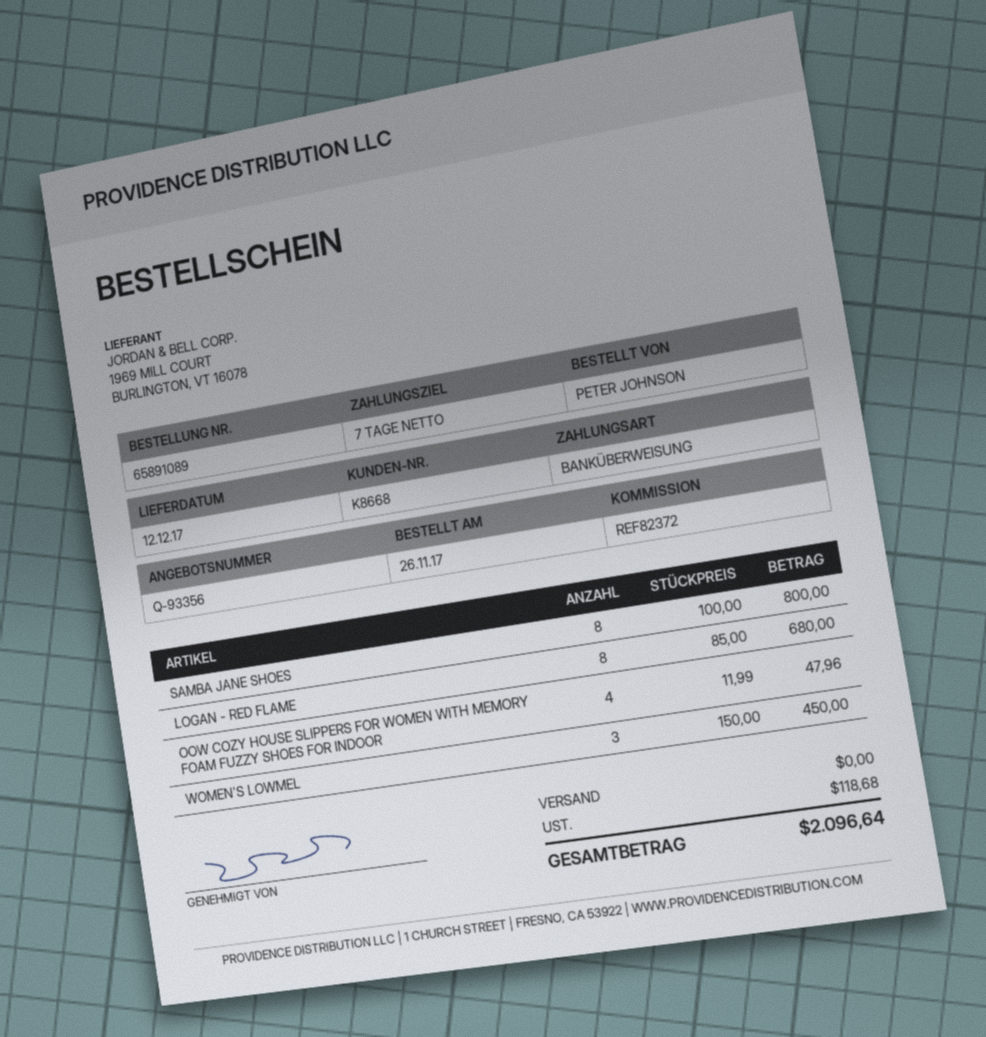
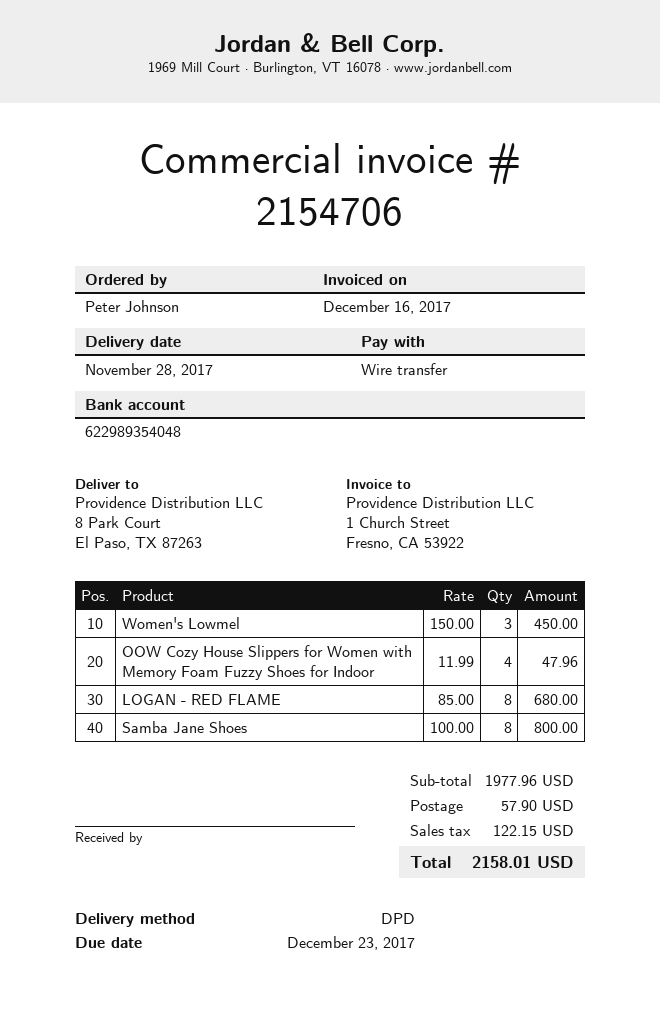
delivery date: 2017-12-12 -> 2017-11-28
shipping: 0.00 -> 57.90
tax: 118.68 -> 122.15
total: 2096.64 -> 2158.01

